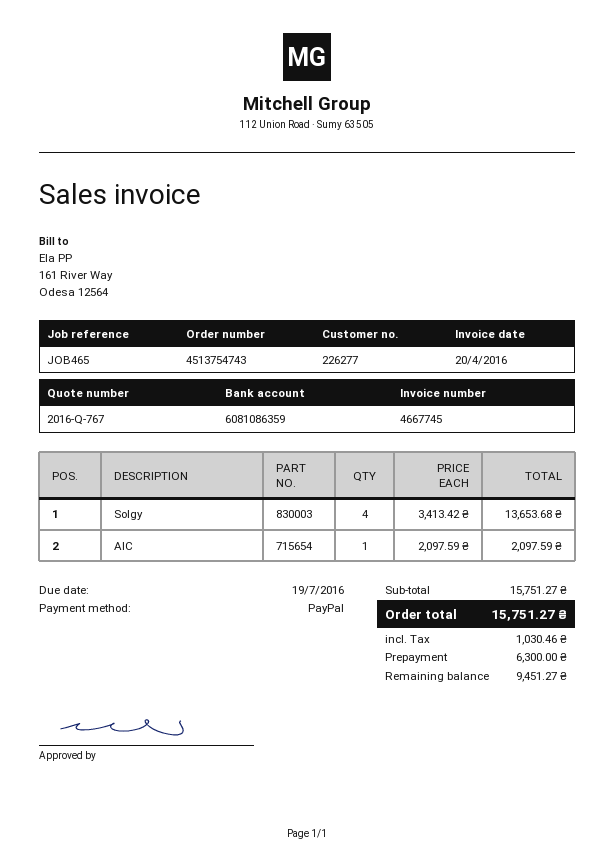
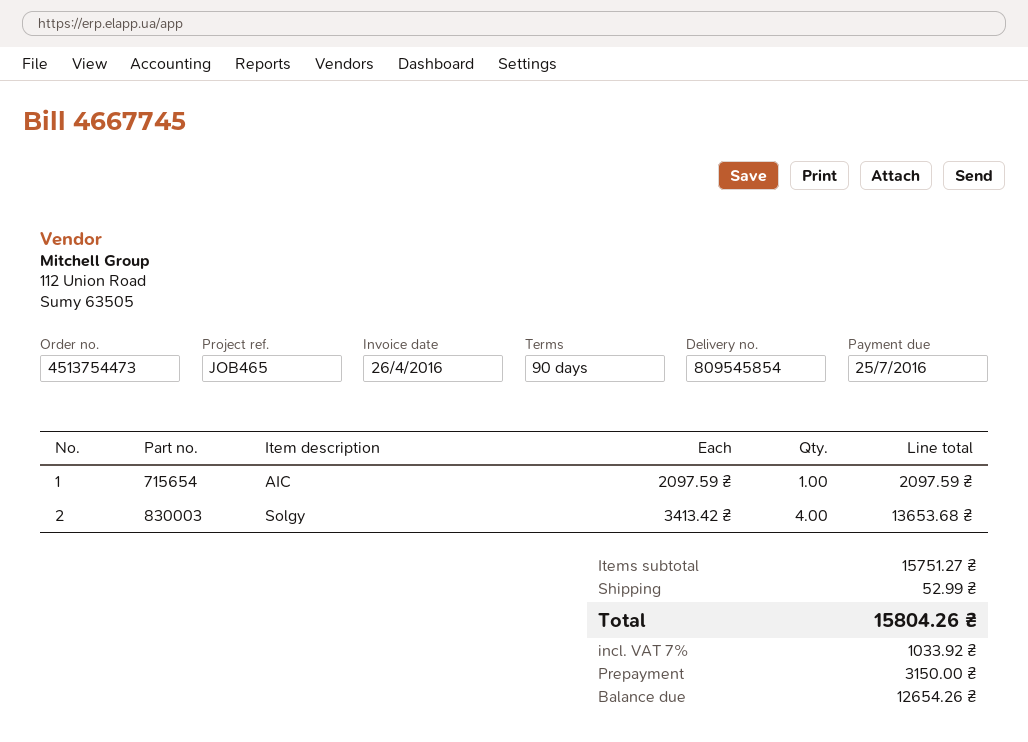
order number: 4513754743 -> 4513754473
invoice date: 2016-04-20 -> 2016-04-26
due date: 2016-07-19 -> 2016-07-25
shipping: none -> 52.99
tax: 1030.46 -> 1033.92
total: 15751.27 -> 15804.26
deposit: 6300.00 -> 3150.00
balance: 9451.27 -> 12654.26

